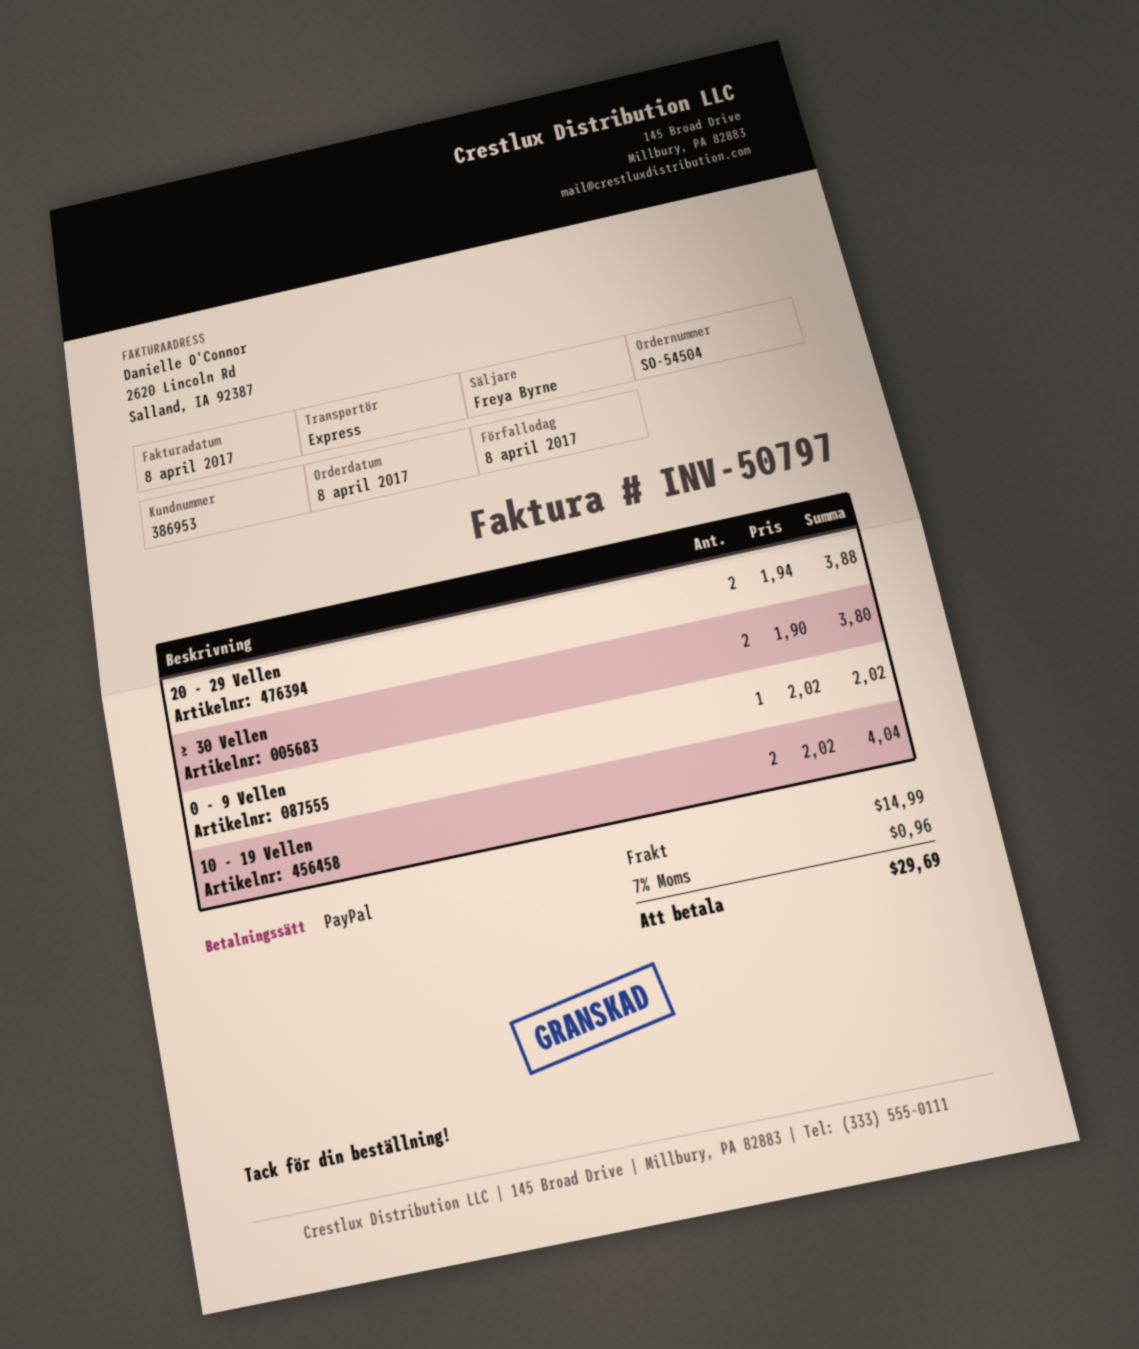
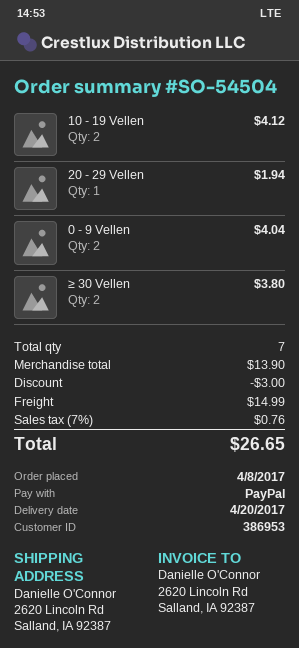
20 - 29 Vellen: 2 for 3.88 -> 1 for 1.94
0 - 9 Vellen: 1 for 2.02 -> 2 for 4.04
10 - 19 Vellen: 2 for 4.04 -> 2 for 4.12
discount: none -> 3.00
tax: 7% = 0.96 -> 7% = 0.76
total: 29.69 -> 26.65

